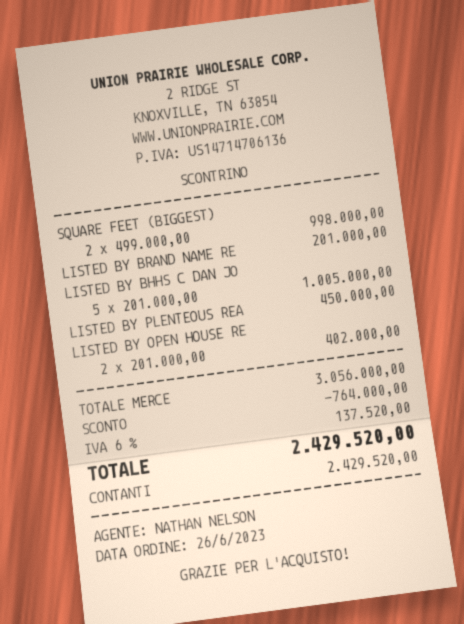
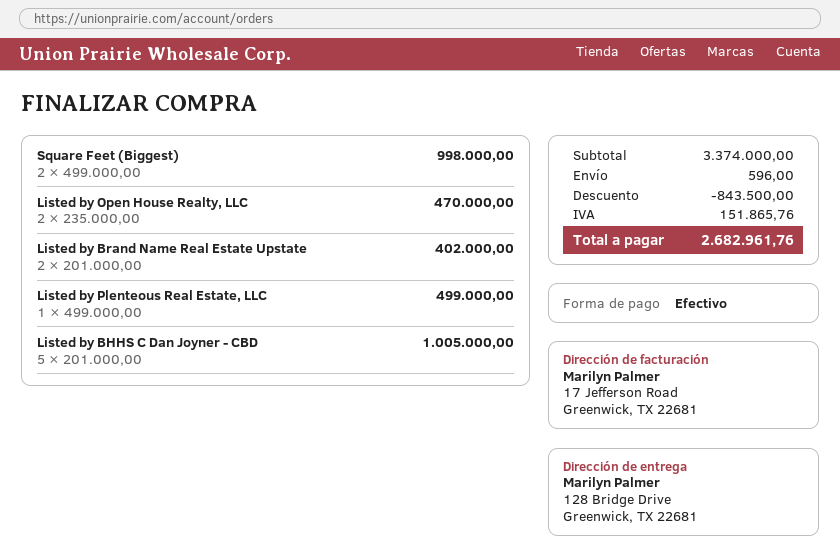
LISTED BY BRAND NAME RE: 1 x 201000.00 = 201000.00 -> 2 x 201000.00 = 402000.00
LISTED BY PLENTEOUS REA: 1 x 450000.00 = 450000.00 -> 1 x 499000.00 = 499000.00
LISTED BY OPEN HOUSE RE: 2 x 201000.00 = 402000.00 -> 2 x 235000.00 = 470000.00
subtotal: 3056000.00 -> 3374000.00
discount: 764000.00 -> 843500.00
shipping: none -> 596.00
tax: 137520.00 -> 151865.76
total: 2429520.00 -> 2682961.76

